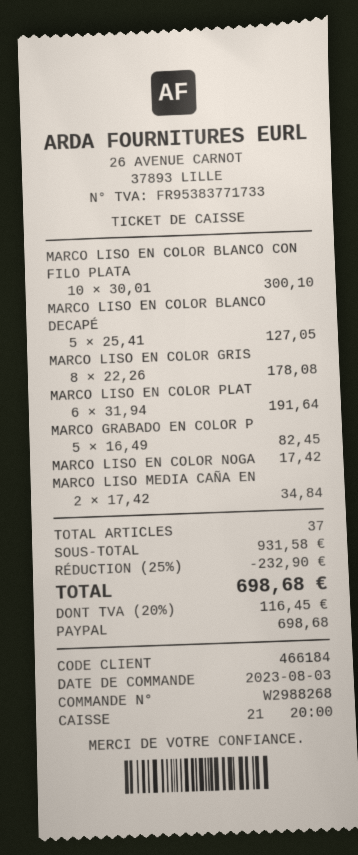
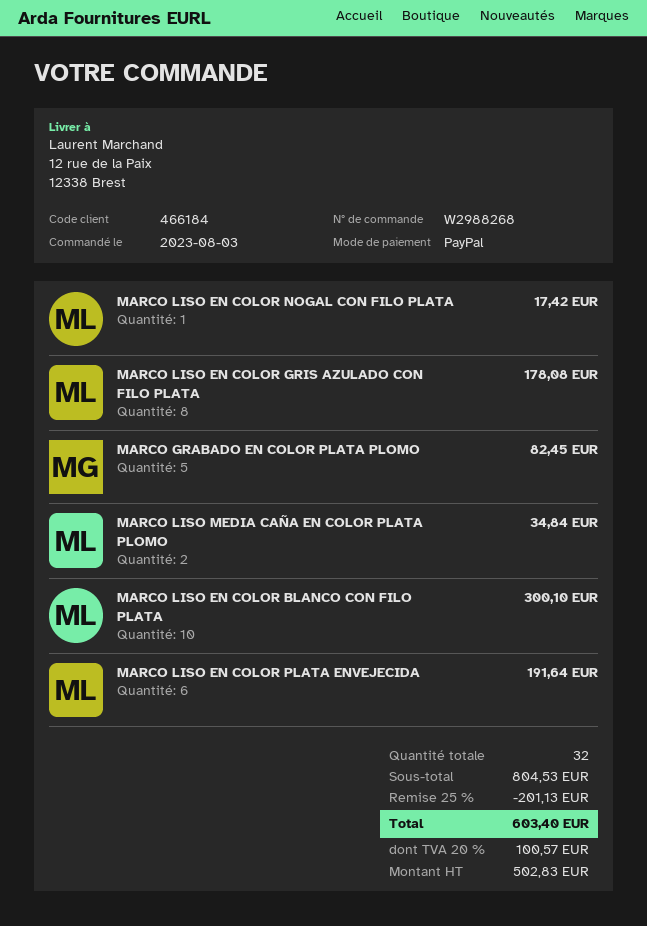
MARCO LISO EN COLOR BLANCO DECAPÉ: 5 for 127.05 -> none
total quantity: 37 -> 32
subtotal: 931.58 -> 804.53
discount: 25% = 232.90 -> 25% = 201.13
tax: 20% = 116.45 -> 20% = 100.57
total: 698.68 -> 603.40

